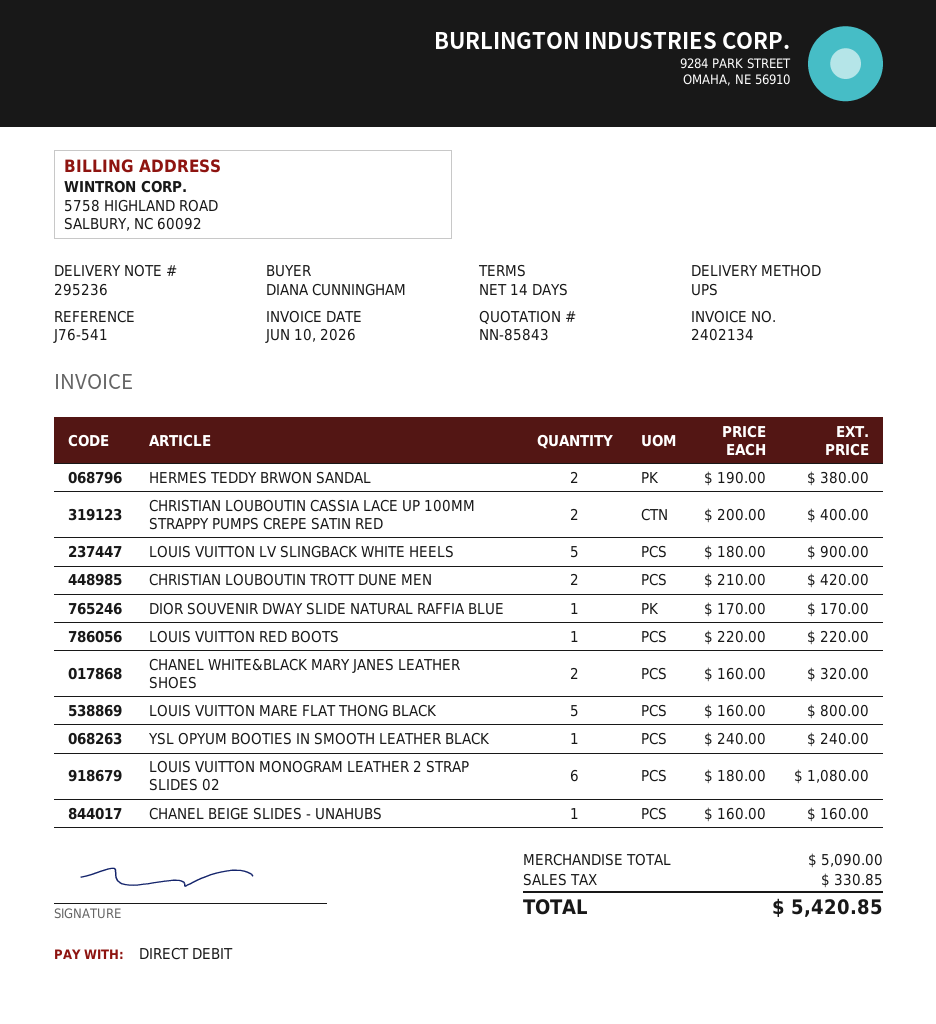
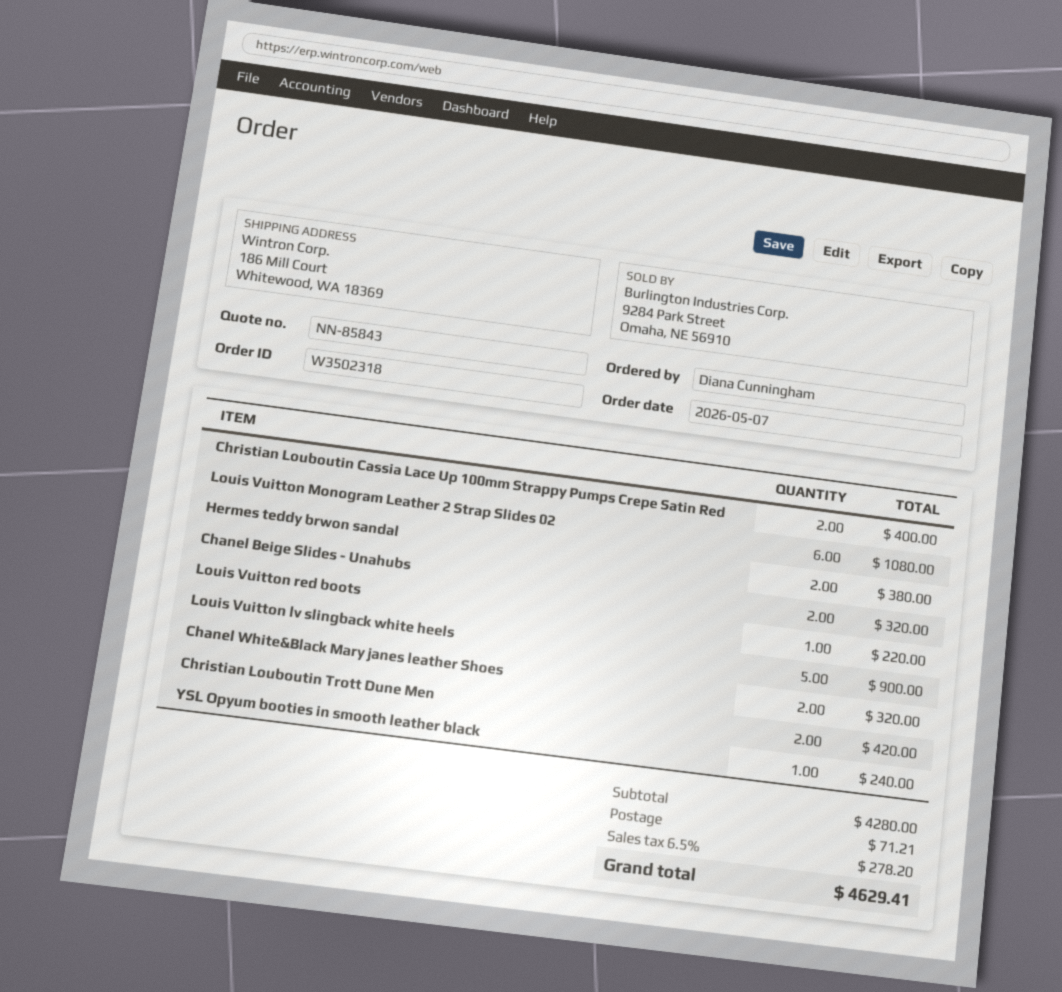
DIOR SOUVENIR DWAY SLIDE NATURAL RAFFIA BLUE: 1 for 170.00 -> none
LOUIS VUITTON MARE FLAT THONG BLACK: 5 for 800.00 -> none
CHANEL BEIGE SLIDES - UNAHUBS: 1 for 160.00 -> 2 for 320.00
subtotal: 5090.00 -> 4280.00
shipping: none -> 71.21
tax: 330.85 -> 278.20
total: 5420.85 -> 4629.41

